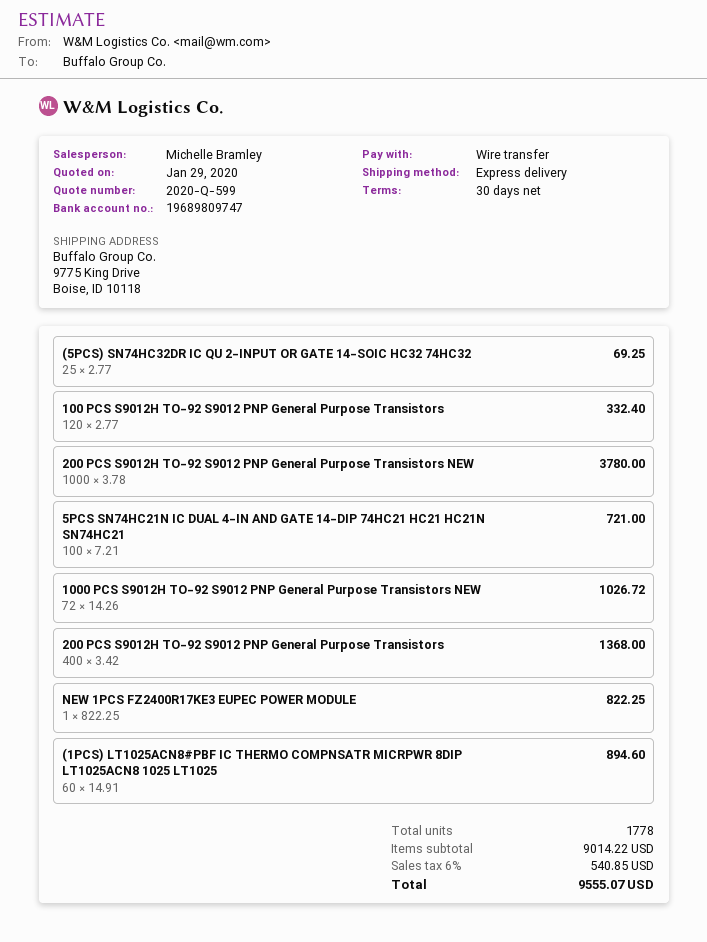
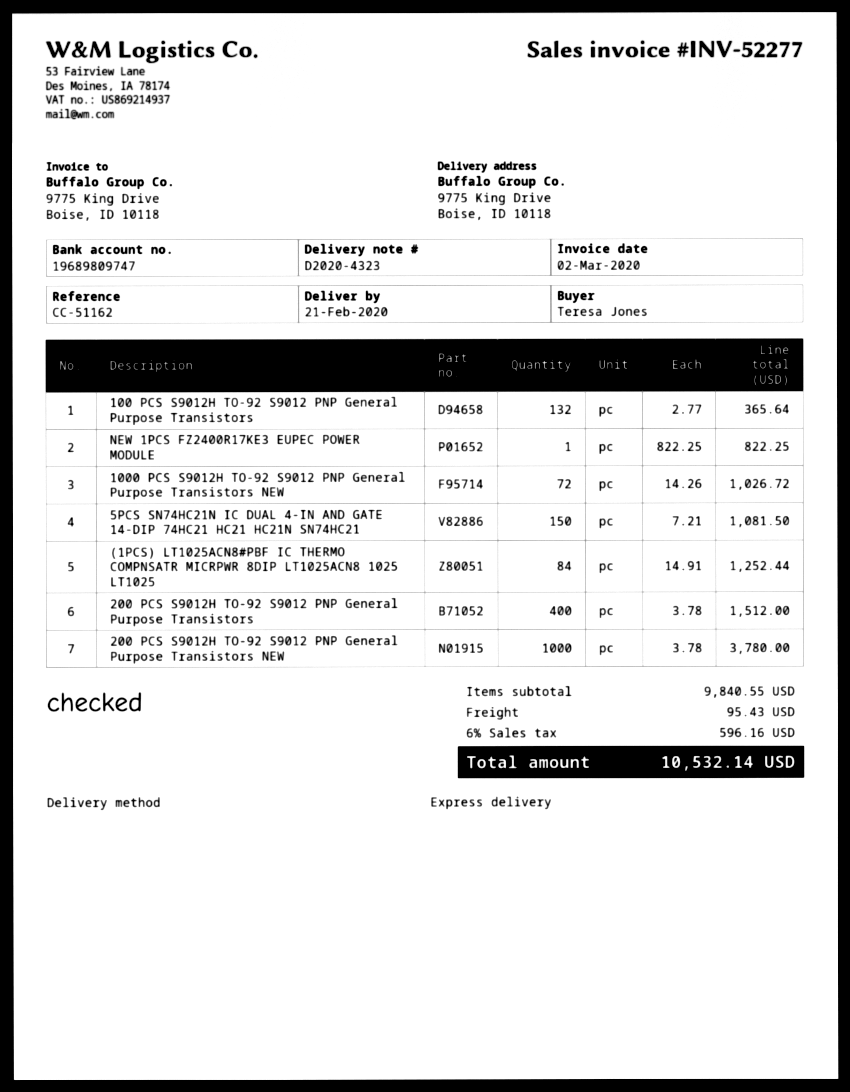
(5PCS) SN74HC32DR IC QU 2-INPUT OR GATE 14-SOIC HC32 74HC32: 25 x 2.77 = 69.25 -> none
100 PCS S9012H TO-92 S9012 PNP General Purpose Transistors: 120 x 2.77 = 332.40 -> 132 x 2.77 = 365.64
5PCS SN74HC21N IC DUAL 4-IN AND GATE 14-DIP 74HC21 HC21 HC21N SN74HC21: 100 x 7.21 = 721.00 -> 150 x 7.21 = 1081.50
200 PCS S9012H TO-92 S9012 PNP General Purpose Transistors: 400 x 3.42 = 1368.00 -> 400 x 3.78 = 1512.00
(1PCS) LT1025ACN8#PBF IC THERMO COMPNSATR MICRPWR 8DIP LT1025ACN8 1025 LT1025: 60 x 14.91 = 894.60 -> 84 x 14.91 = 1252.44
subtotal: 9014.22 -> 9840.55
shipping: none -> 95.43
tax: 6% = 540.85 -> 6% = 596.16
total: 9555.07 -> 10532.14

